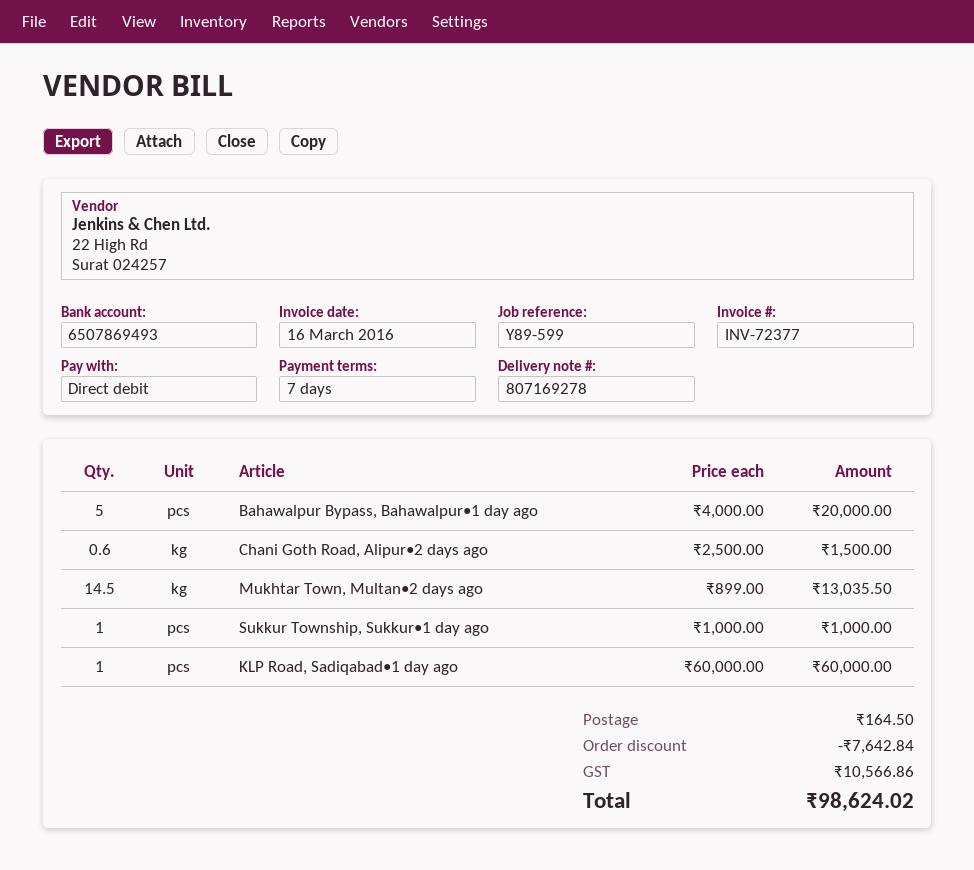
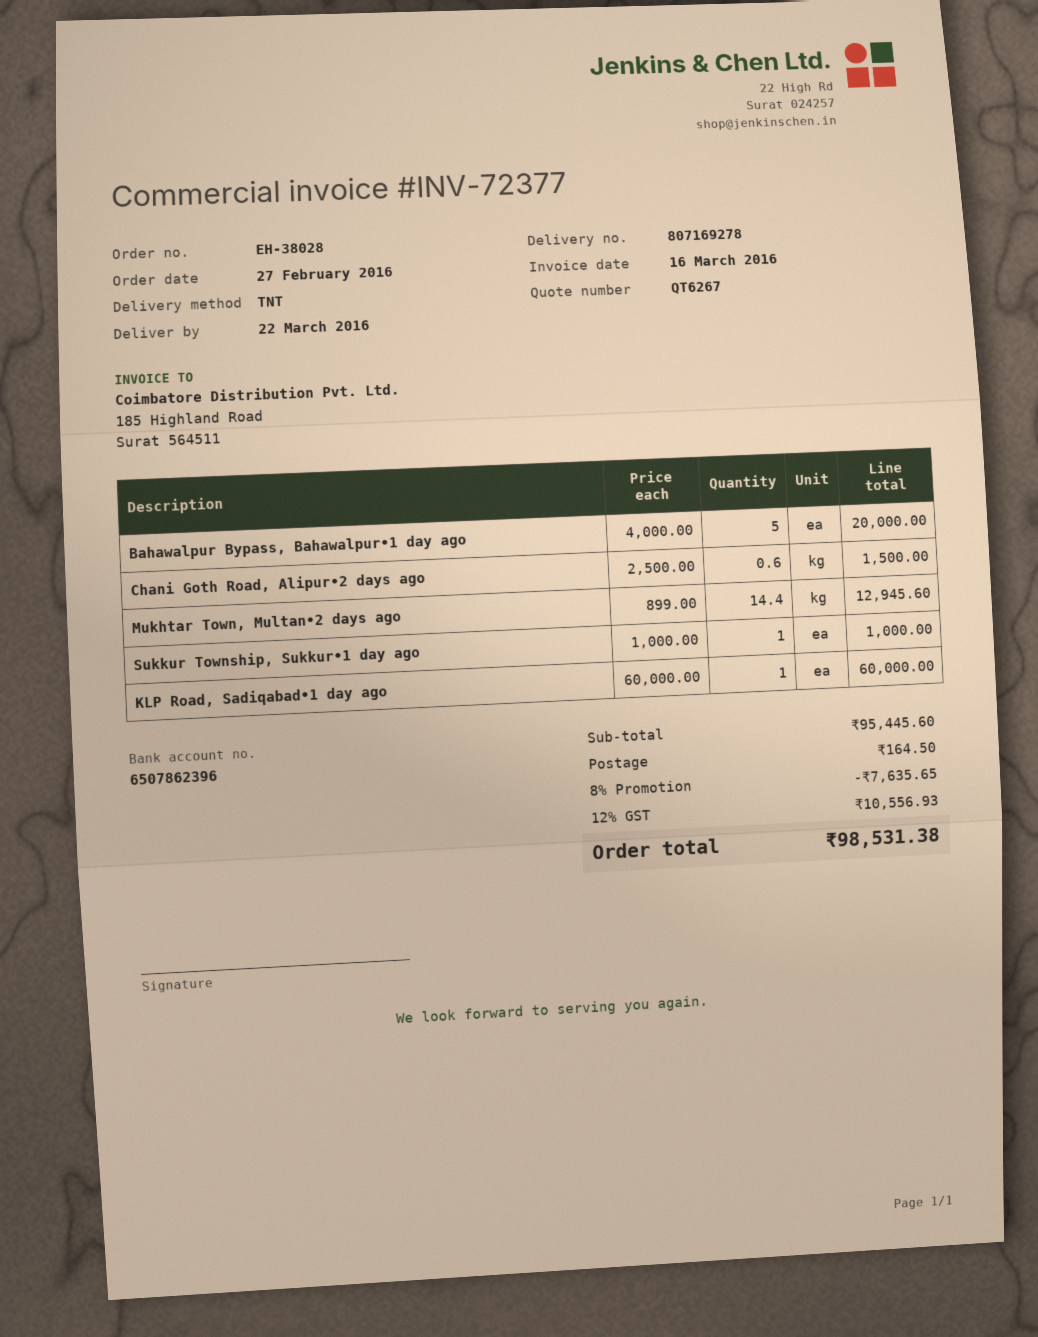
bank account: 6507869493 -> 6507862396
Mukhtar Town, Multan•2 days ago: 14.5 x 899.00 = 13035.50 -> 14.4 x 899.00 = 12945.60
discount: 7642.84 -> 7635.65
tax: 10566.86 -> 10556.93
total: 98624.02 -> 98531.38

